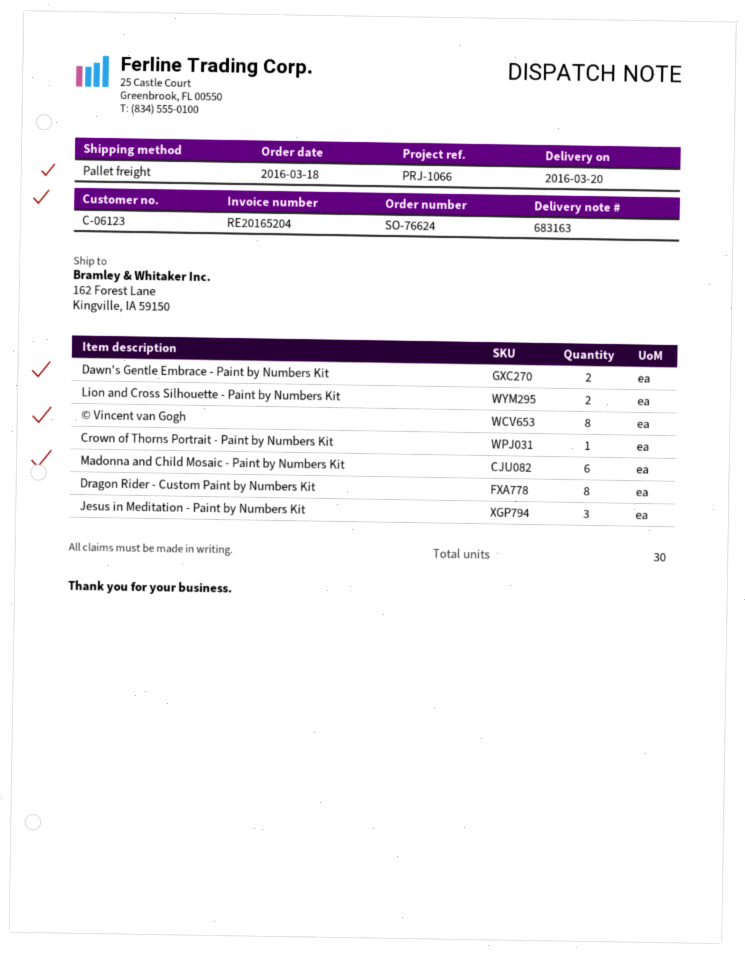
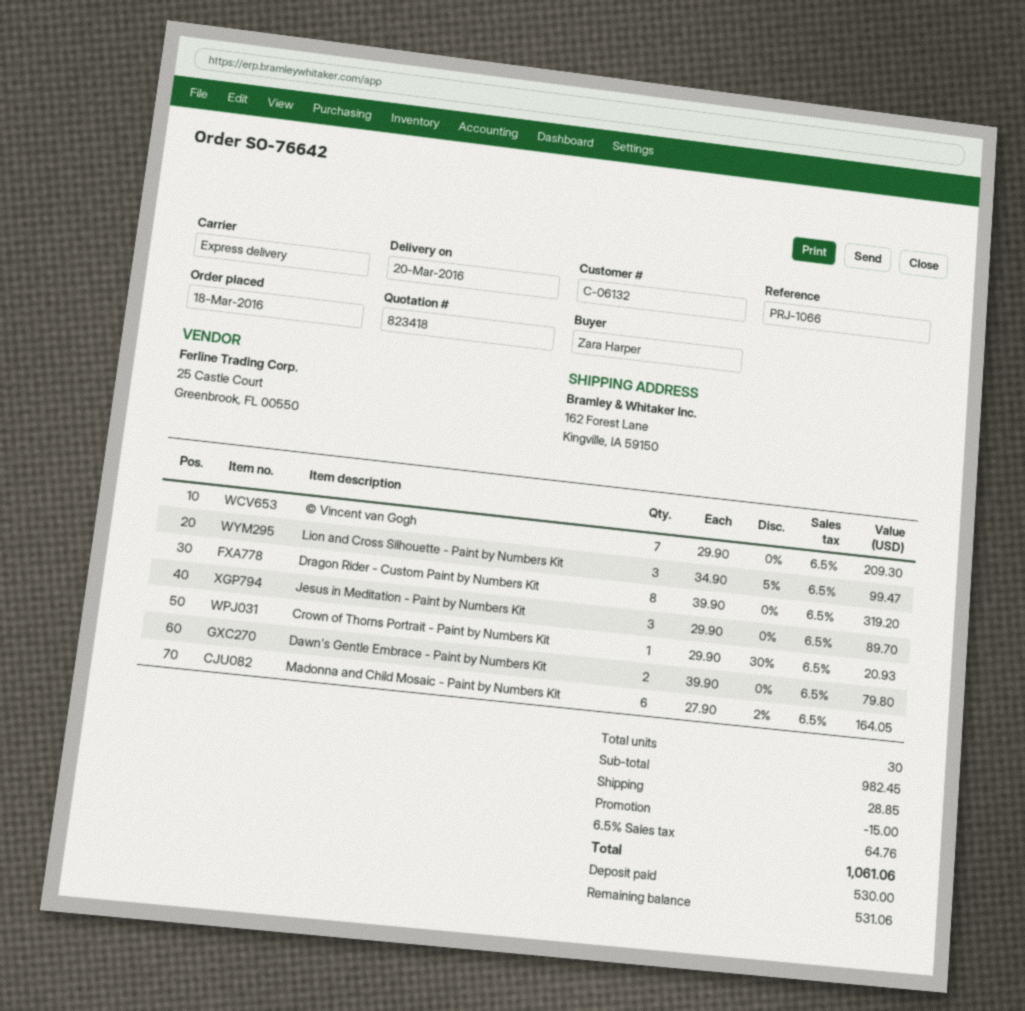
order number: SO-76624 -> SO-76642
customer number: C-06123 -> C-06132
shipping method: pallet freight -> express
Lion and Cross Silhouette - Paint by Numbers Kit: 2 -> 3
© Vincent van Gogh: 8 -> 7

